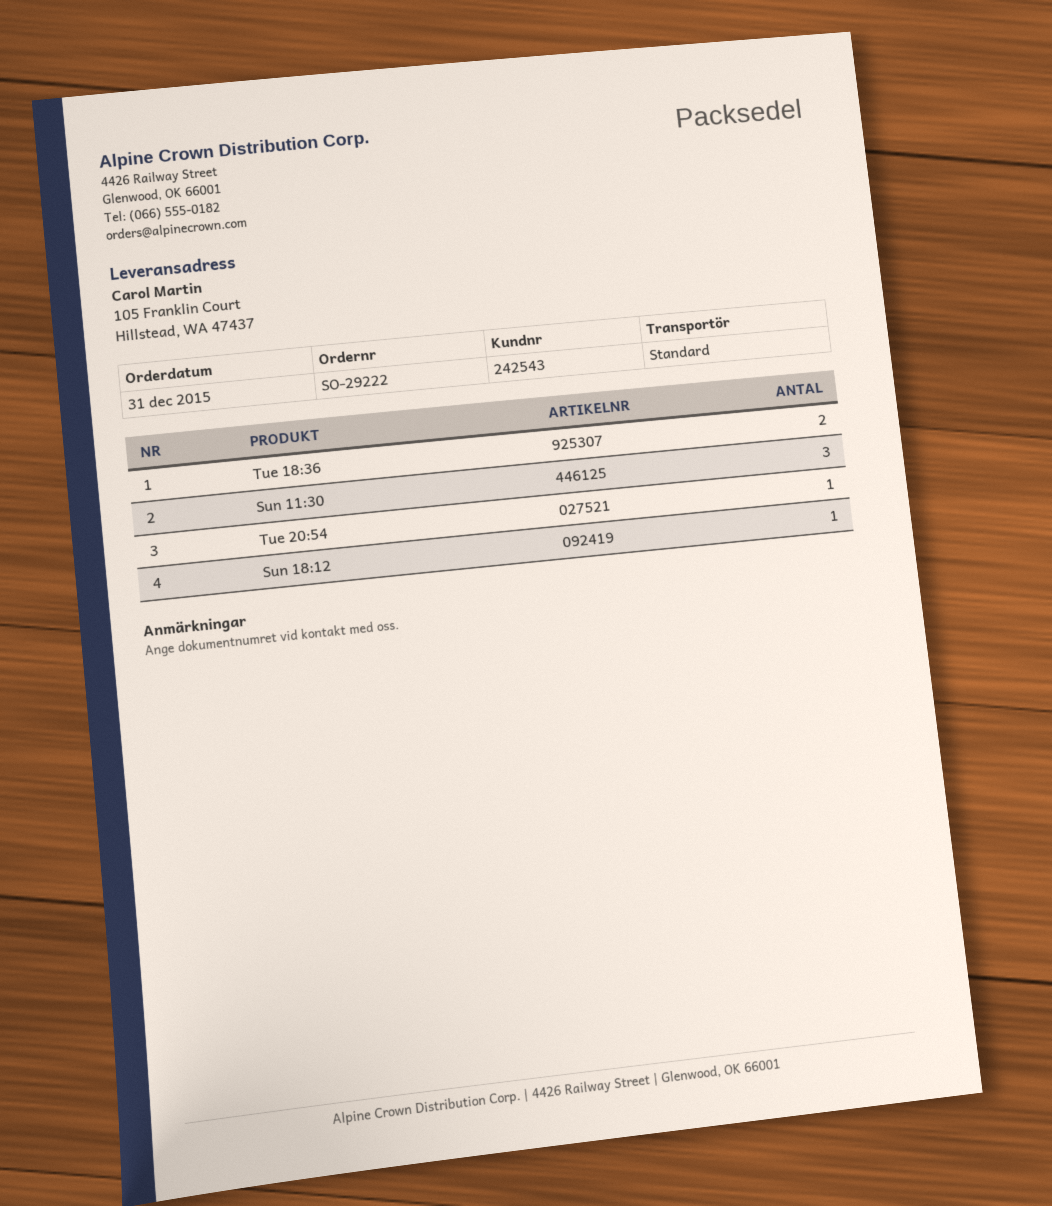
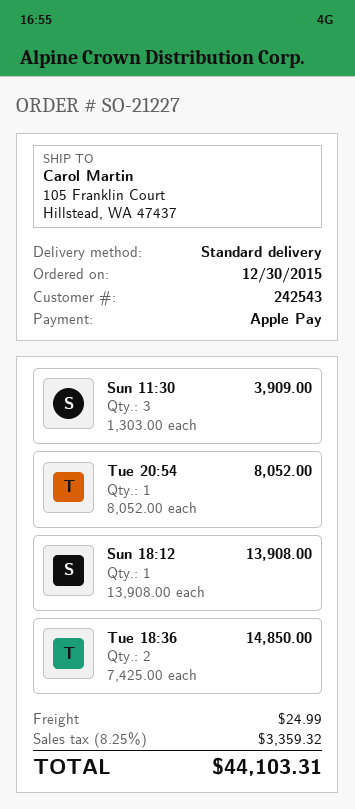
order number: SO-29222 -> SO-21227
order date: 2015-12-31 -> 2015-12-30

